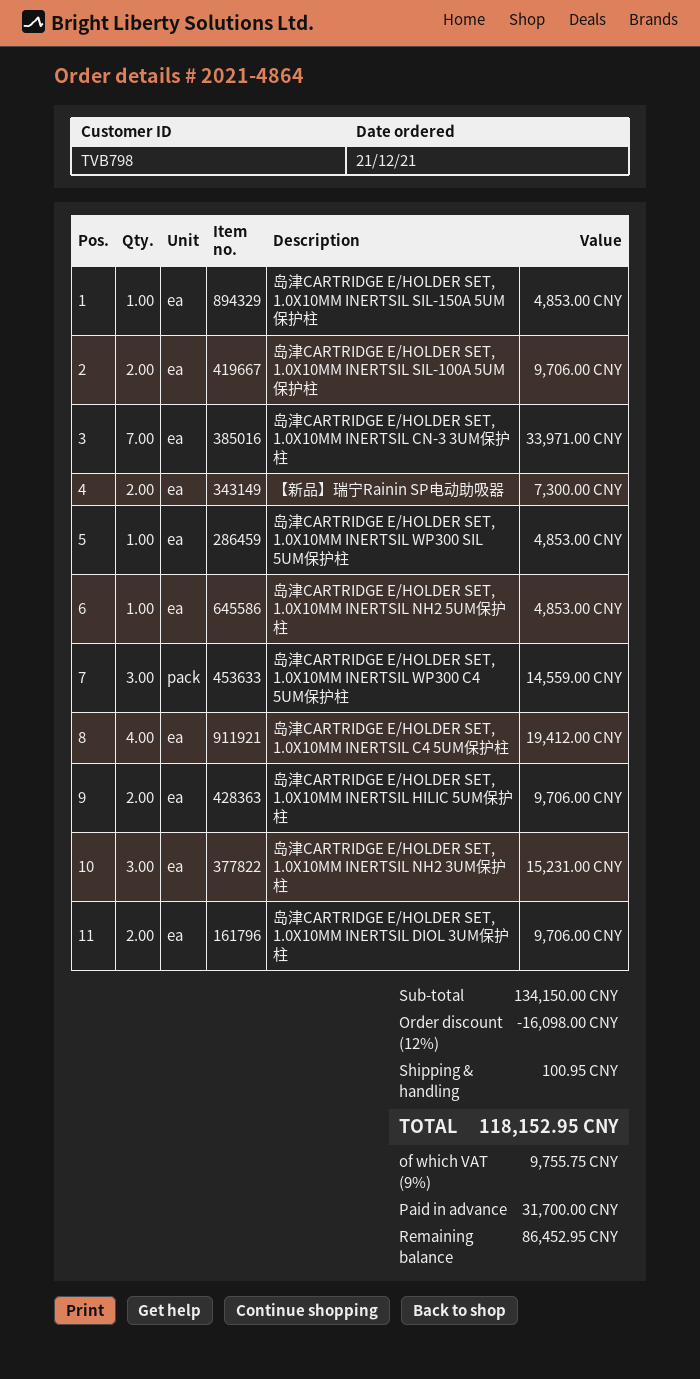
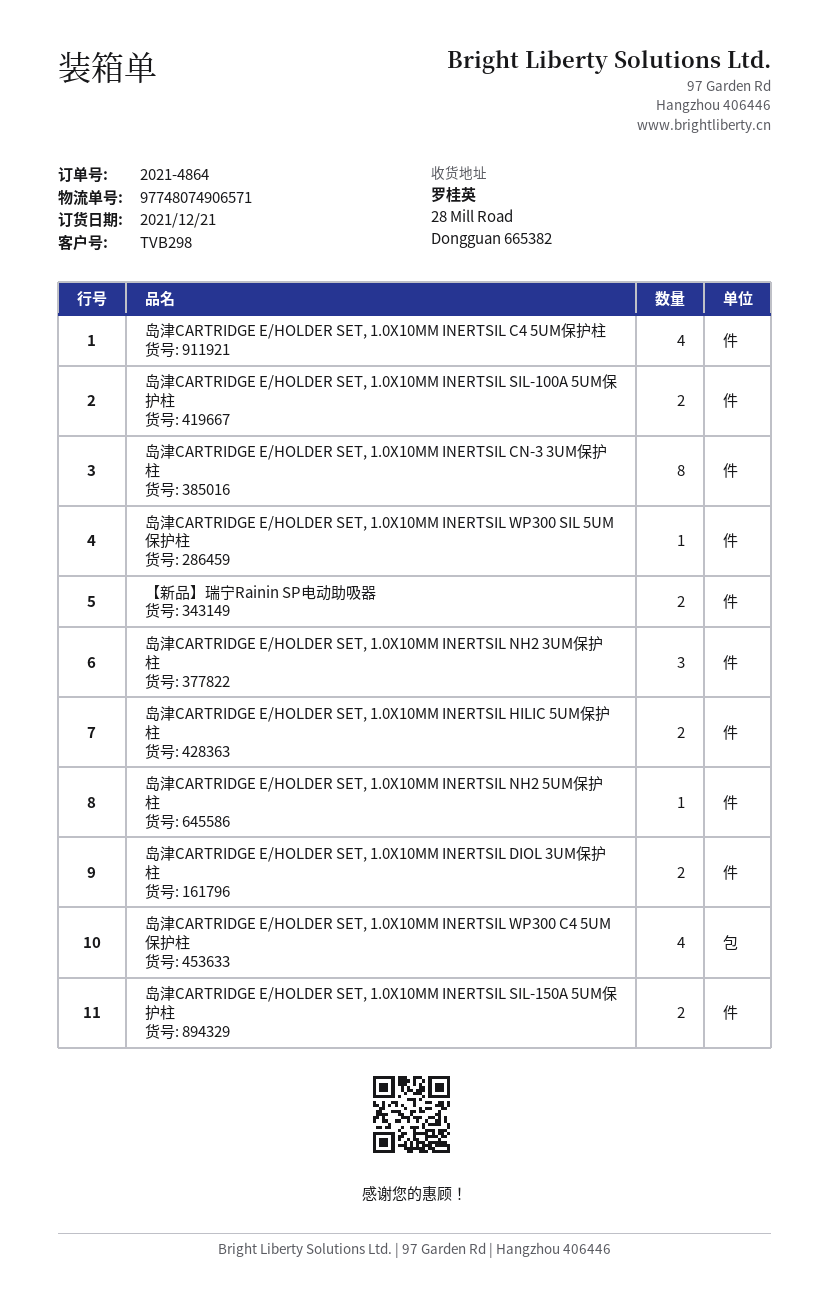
customer number: TVB798 -> TVB298
岛津CARTRIDGE E/HOLDER SET, 1.0X10MM INERTSIL SIL-150A 5UM保护柱: 1 -> 2
岛津CARTRIDGE E/HOLDER SET, 1.0X10MM INERTSIL CN-3 3UM保护柱: 7 -> 8
岛津CARTRIDGE E/HOLDER SET, 1.0X10MM INERTSIL WP300 C4 5UM保护柱: 3 -> 4

